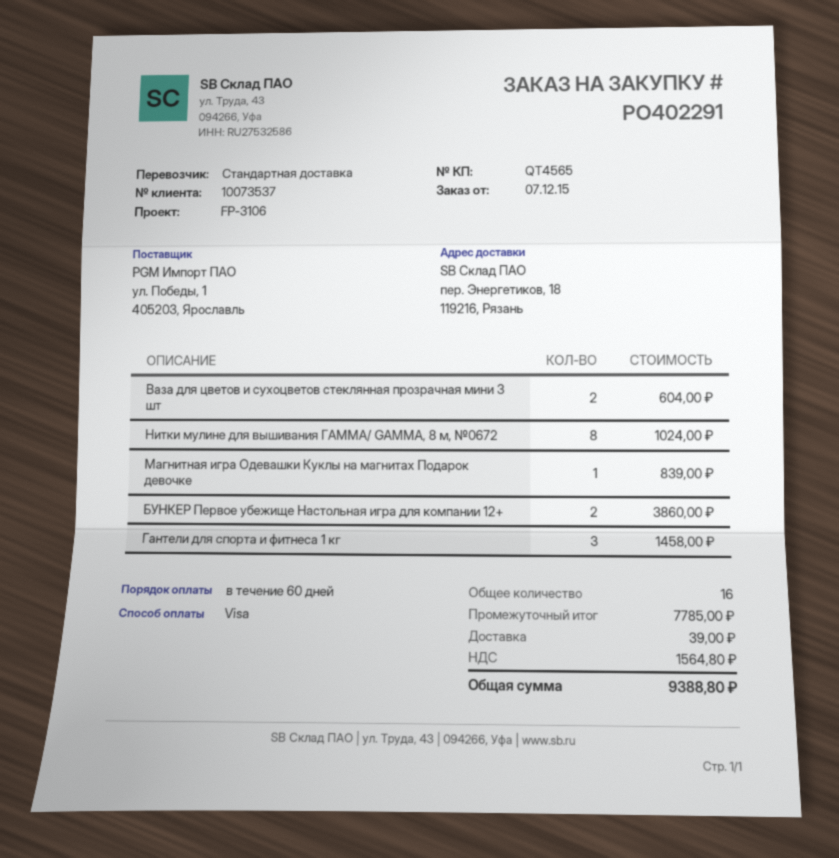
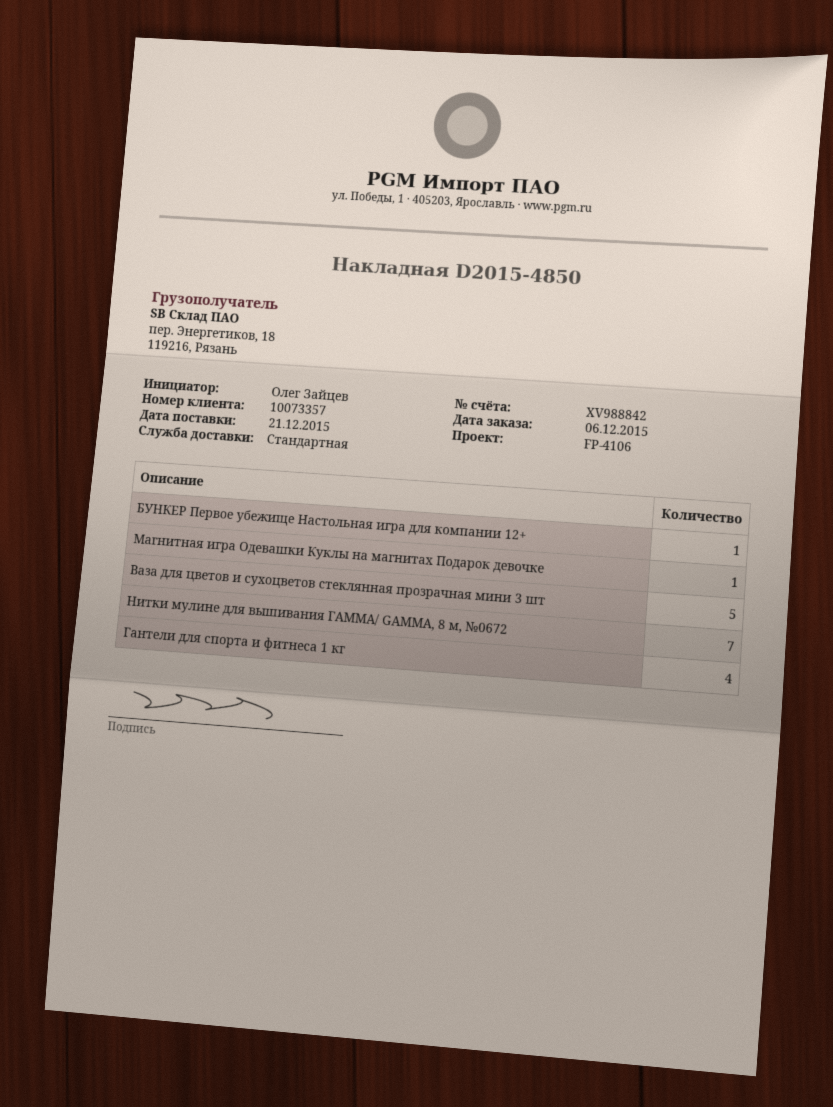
order date: 2015-12-07 -> 2015-12-06
customer number: 10073537 -> 10073357
reference: FP-3106 -> FP-4106
Ваза для цветов и сухоцветов стеклянная прозрачная мини 3 шт: 2 -> 5
Нитки мулине для вышивания ГАММА/ GAMMA, 8 м, №0672: 8 -> 7
БУНКЕР Первое убежище Настольная игра для компании 12+: 2 -> 1
Гантели для спорта и фитнеса 1 кг: 3 -> 4

